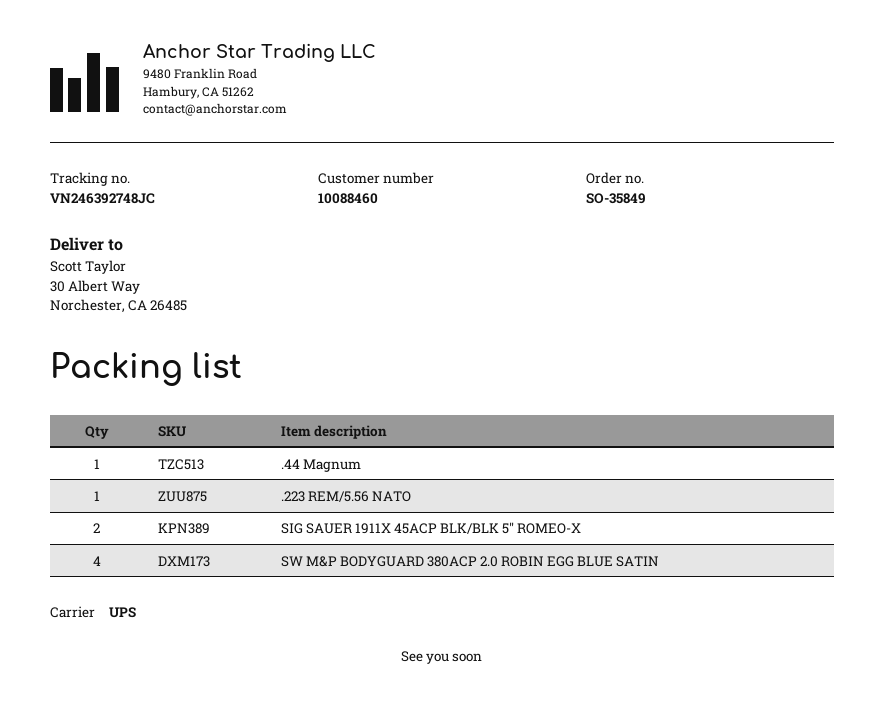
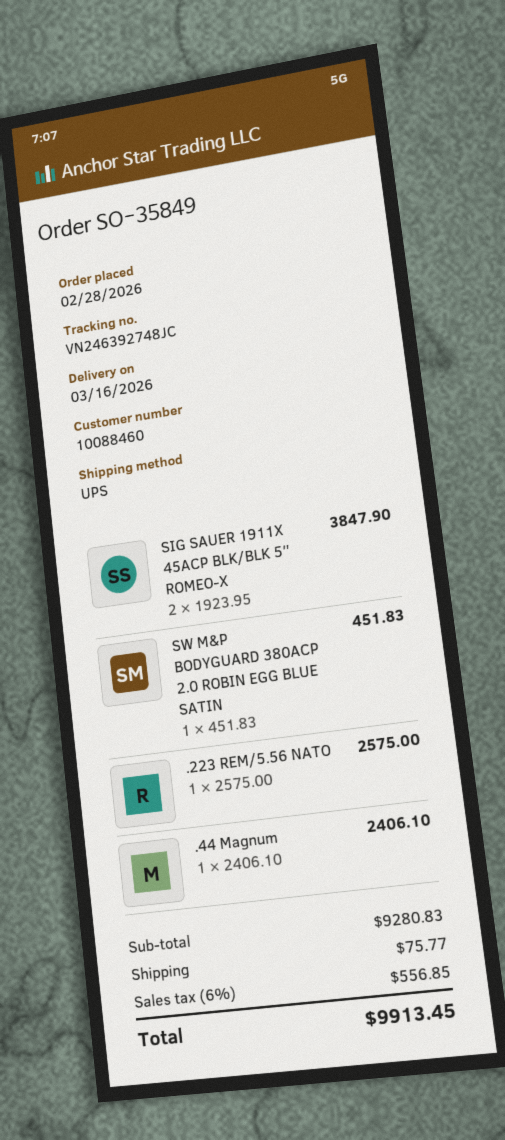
SW M&P BODYGUARD 380ACP 2.0 ROBIN EGG BLUE SATIN: 4 -> 1

